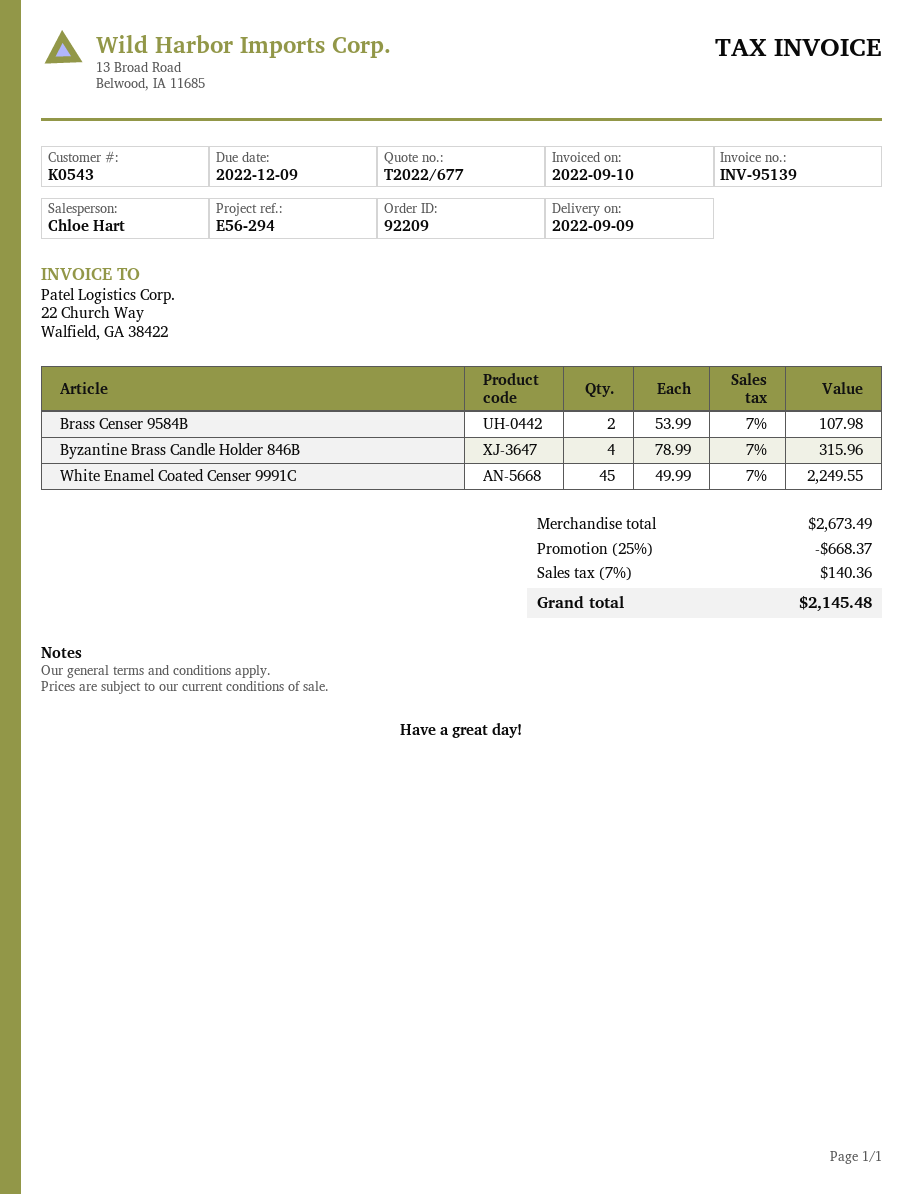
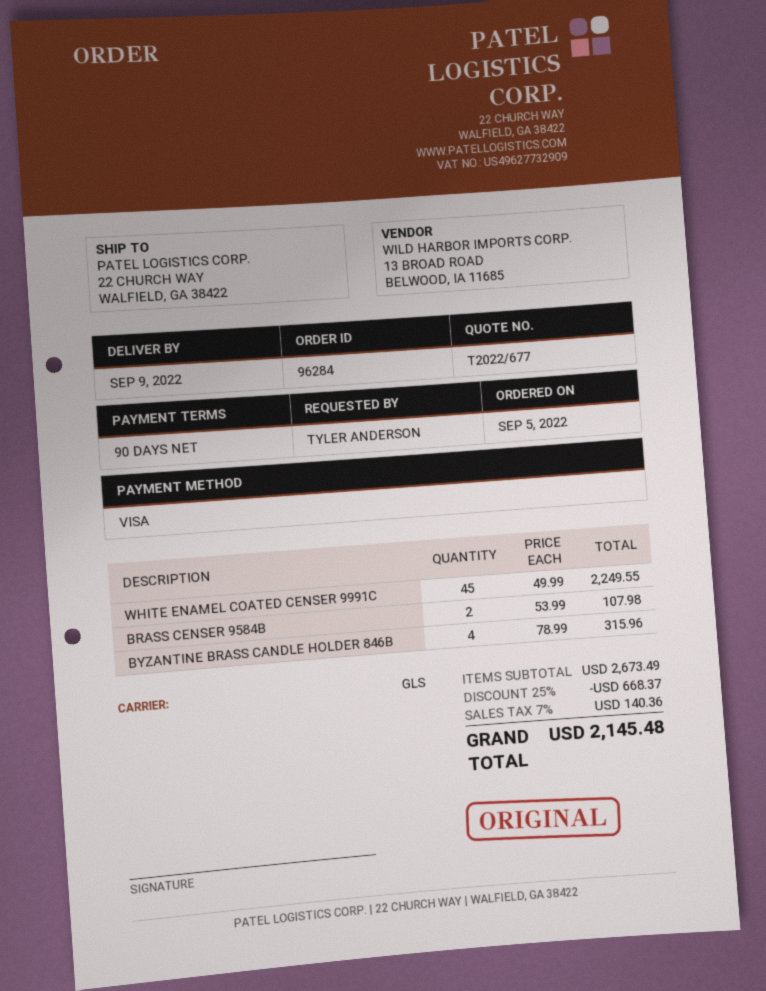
order number: 92209 -> 96284

